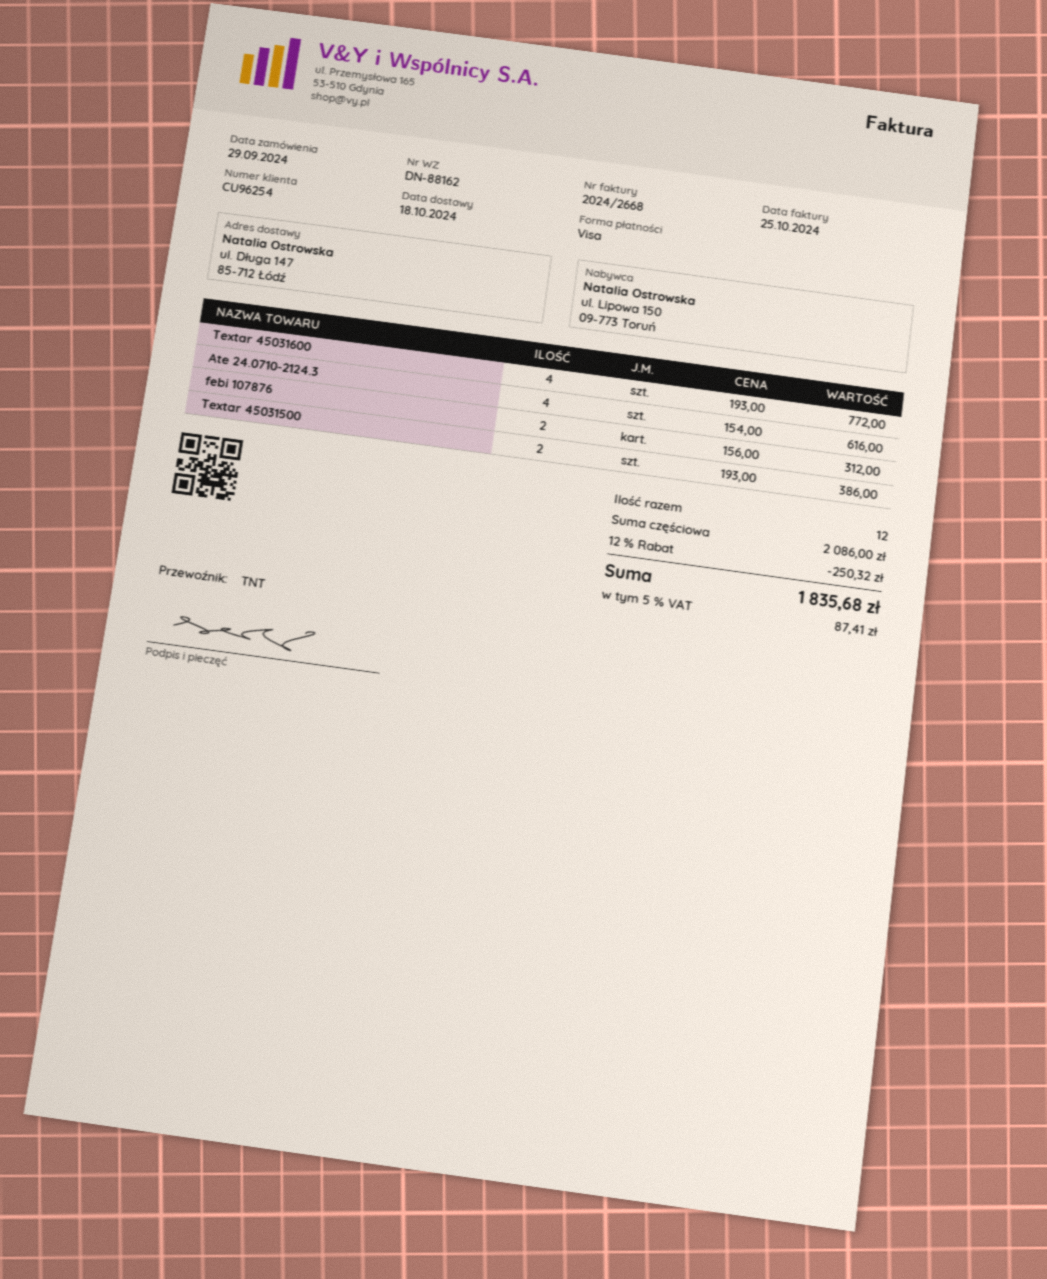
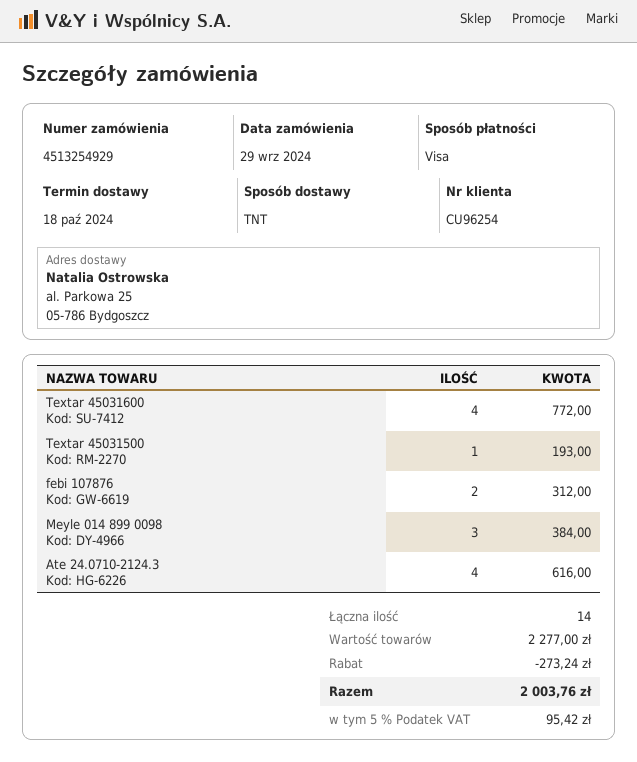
ship to: ul. Długa 147, 85-712 Łódź -> al. Parkowa 25, 05-786 Bydgoszcz
Textar 45031500: 2 for 386.00 -> 1 for 193.00
Meyle 014 899 0098: none -> 3 for 384.00
total quantity: 12 -> 14
subtotal: 2086.00 -> 2277.00
discount: 250.32 -> 273.24
tax: 5% = 87.41 -> 5% = 95.42
total: 1835.68 -> 2003.76

